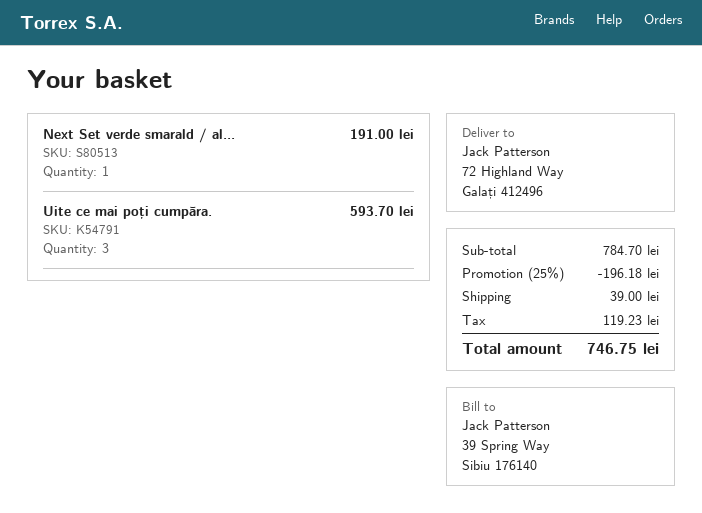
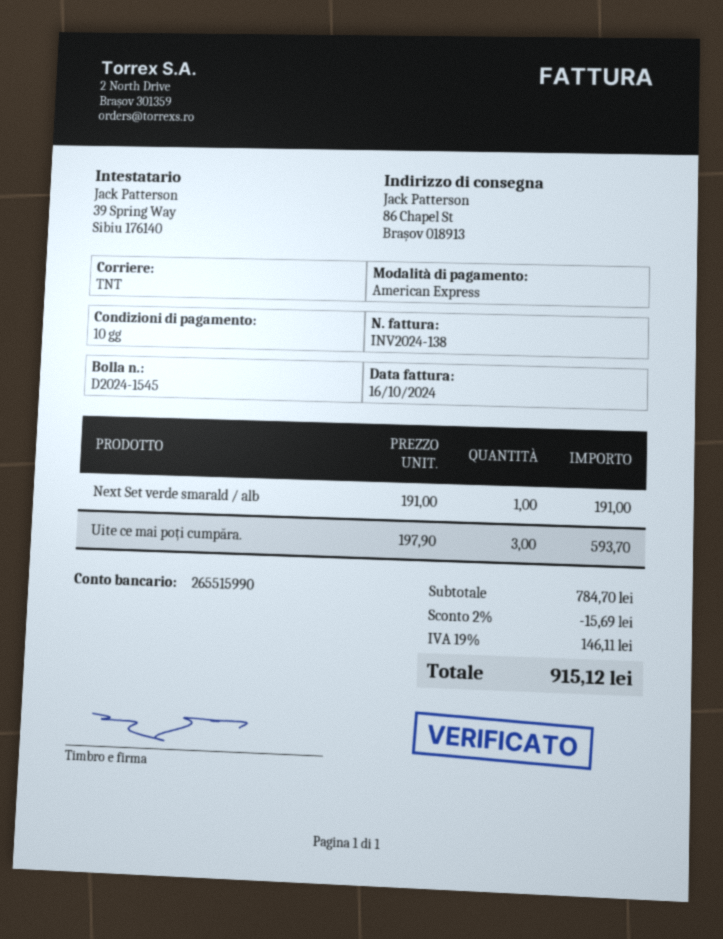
ship to: 72 Highland Way, Galați 412496 -> 86 Chapel St, Brașov 018913
discount: 25% = 196.18 -> 2% = 15.69
shipping: 39.00 -> none
tax: 119.23 -> 146.11
total: 746.75 -> 915.12

